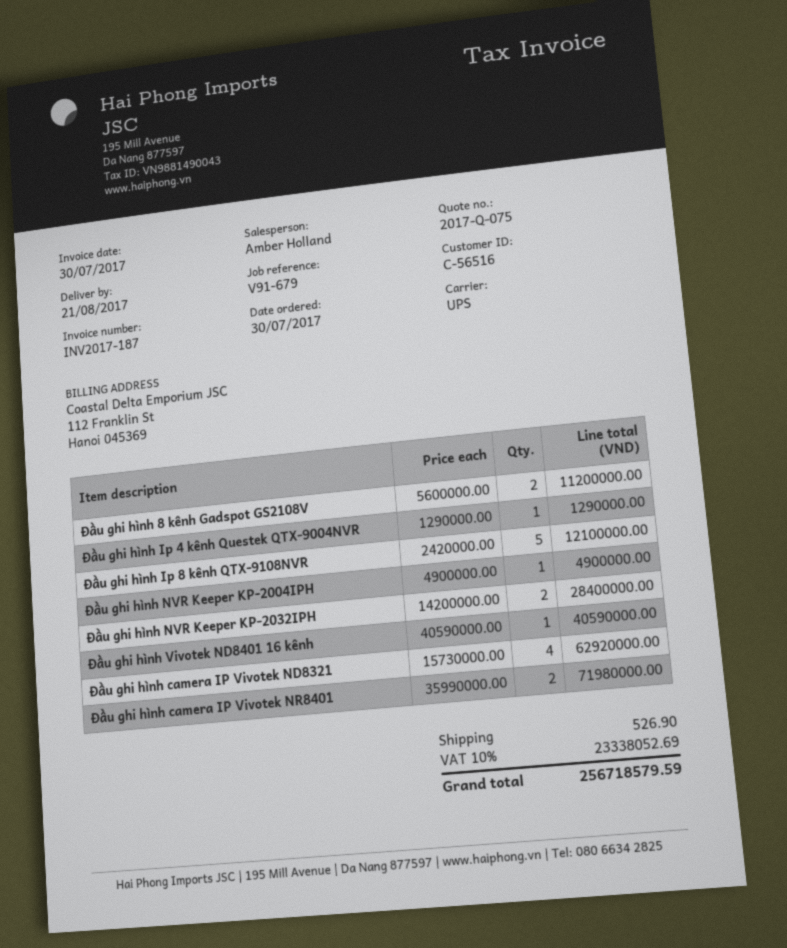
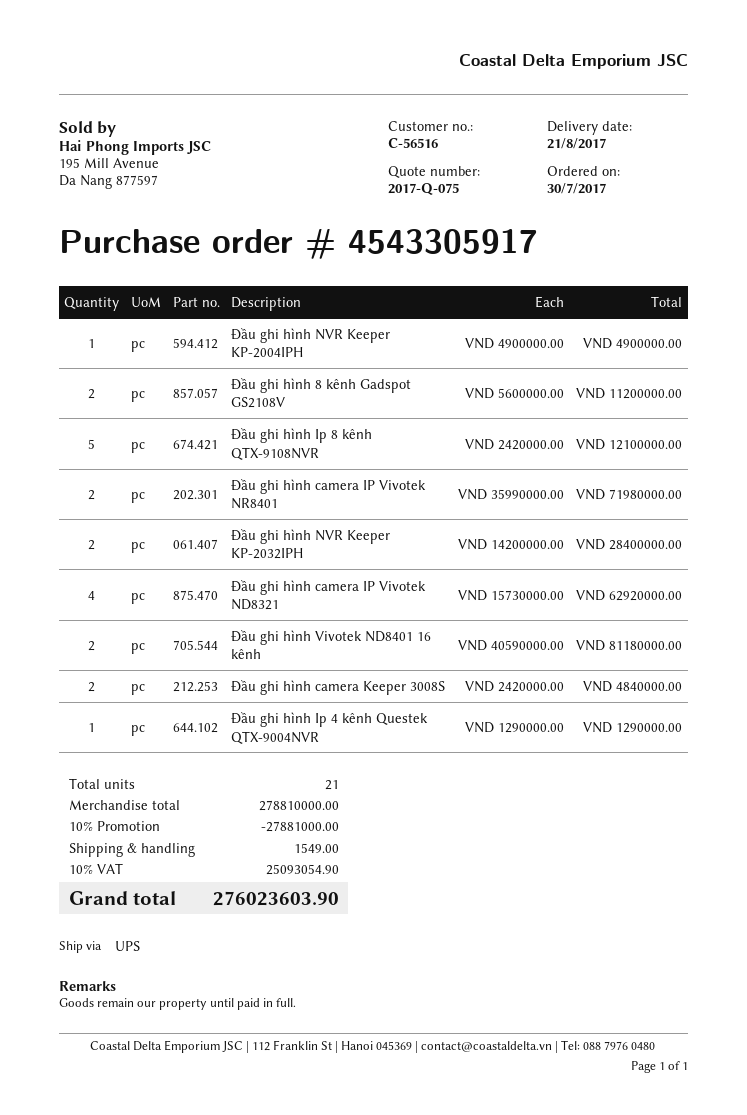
Đầu ghi hình Vivotek ND8401 16 kênh: 1 x 40590000.00 = 40590000.00 -> 2 x 40590000.00 = 81180000.00
Đầu ghi hình camera Keeper 3008S: none -> 2 x 2420000.00 = 4840000.00
discount: none -> 10% = 27881000.00
shipping: 526.90 -> 1549.00
tax: 10% = 23338052.69 -> 10% = 25093054.90
total: 256718579.59 -> 276023603.90

